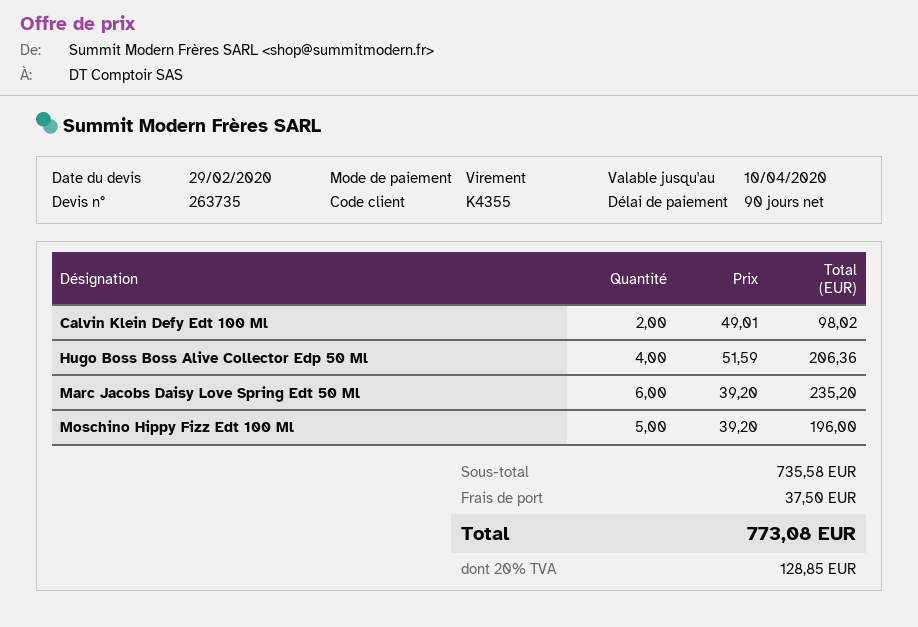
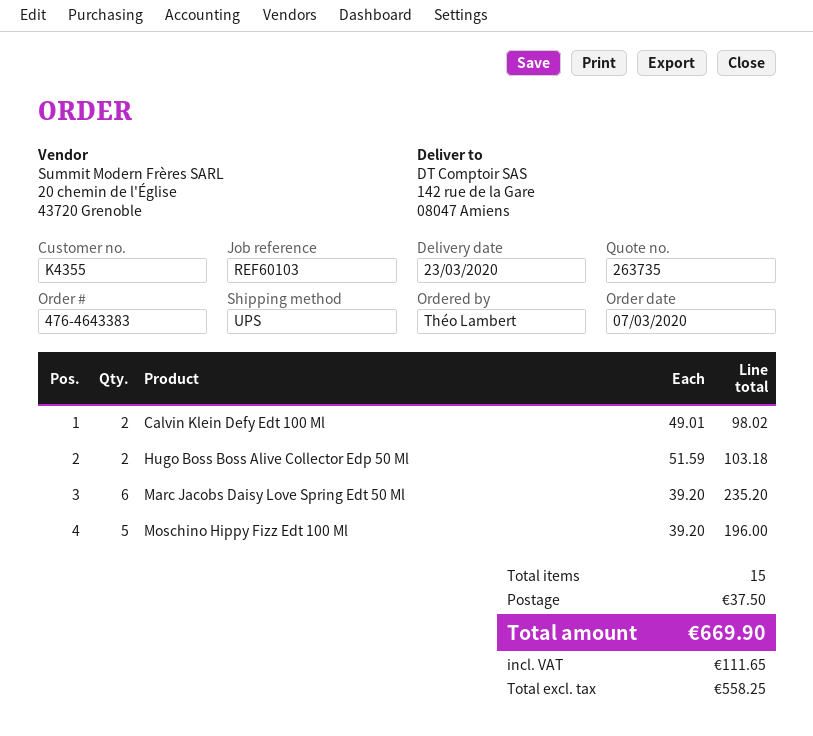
Hugo Boss Boss Alive Collector Edp 50 Ml: 4 x 51.59 = 206.36 -> 2 x 51.59 = 103.18
tax: 128.85 -> 111.65
total: 773.08 -> 669.90

